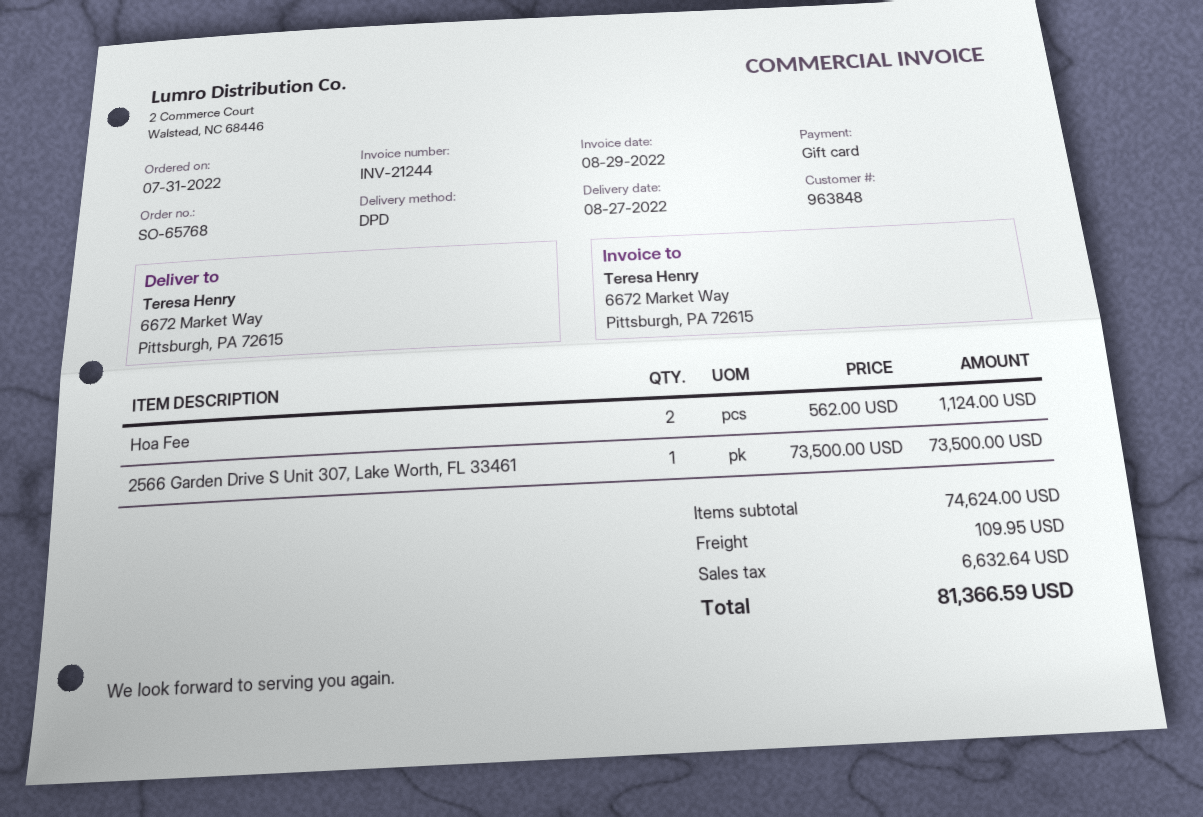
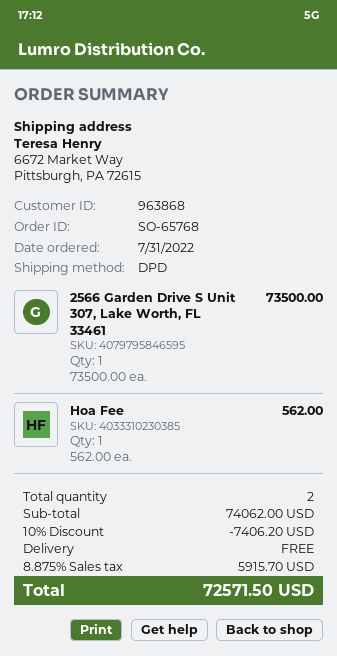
customer number: 963848 -> 963868
Hoa Fee: 2 x 562.00 = 1124.00 -> 1 x 562.00 = 562.00
subtotal: 74624.00 -> 74062.00
discount: none -> 10% = 7406.20
shipping: 109.95 -> 0.00
tax: 6632.64 -> 5915.70
total: 81366.59 -> 72571.50

